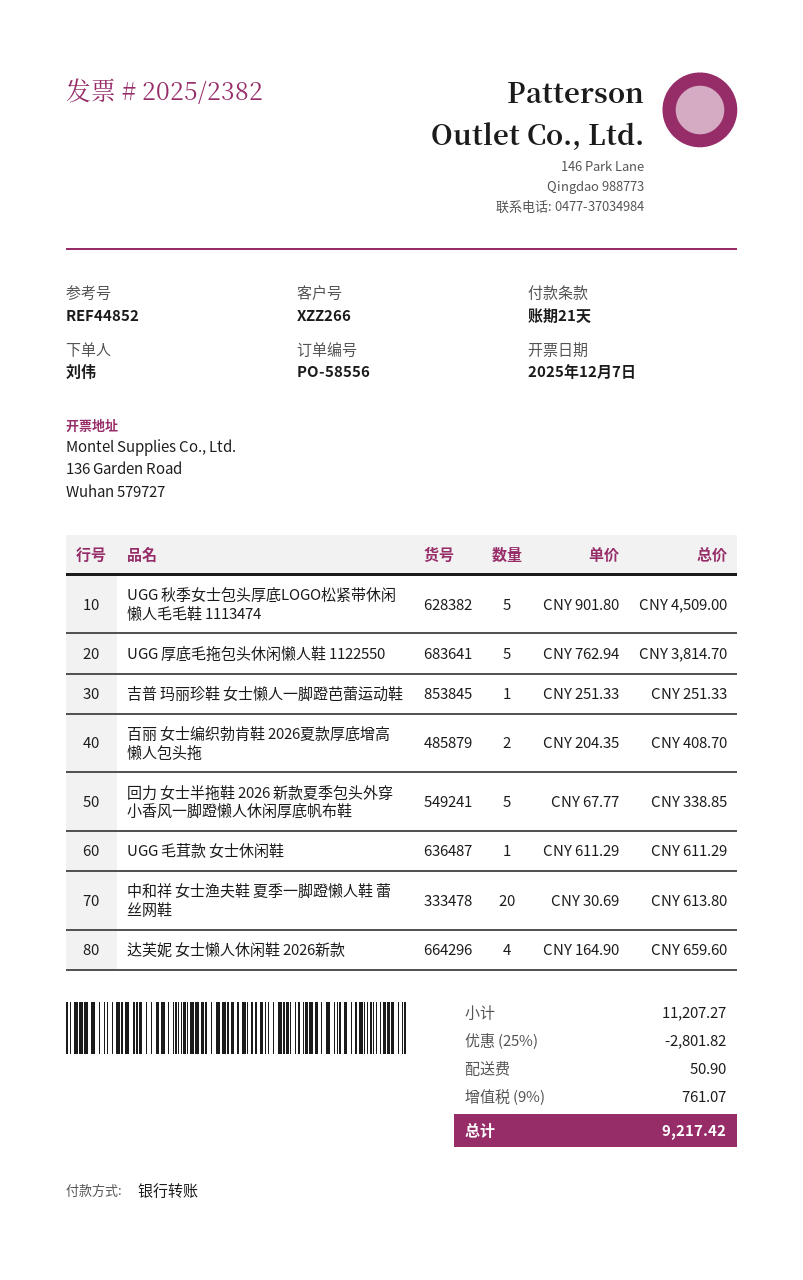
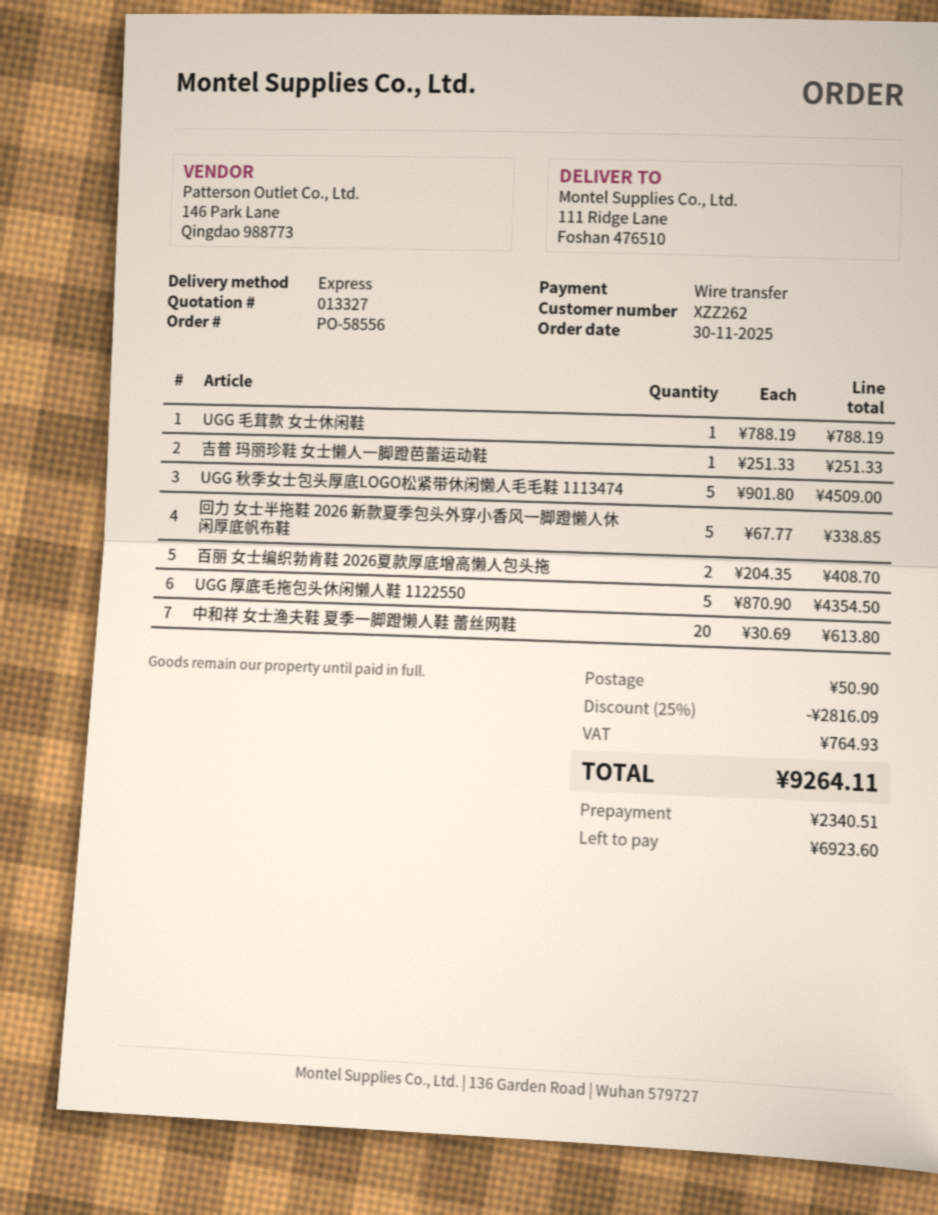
customer number: XZZ266 -> XZZ262
UGG 厚底毛拖包头休闲懒人鞋 1122550: 5 x 762.94 = 3814.70 -> 5 x 870.90 = 4354.50
UGG 毛茸款 女士休闲鞋: 1 x 611.29 = 611.29 -> 1 x 788.19 = 788.19
达芙妮 女士懒人休闲鞋 2026新款: 4 x 164.90 = 659.60 -> none
discount: 25% = 2801.82 -> 25% = 2816.09
tax: 761.07 -> 764.93
total: 9217.42 -> 9264.11

